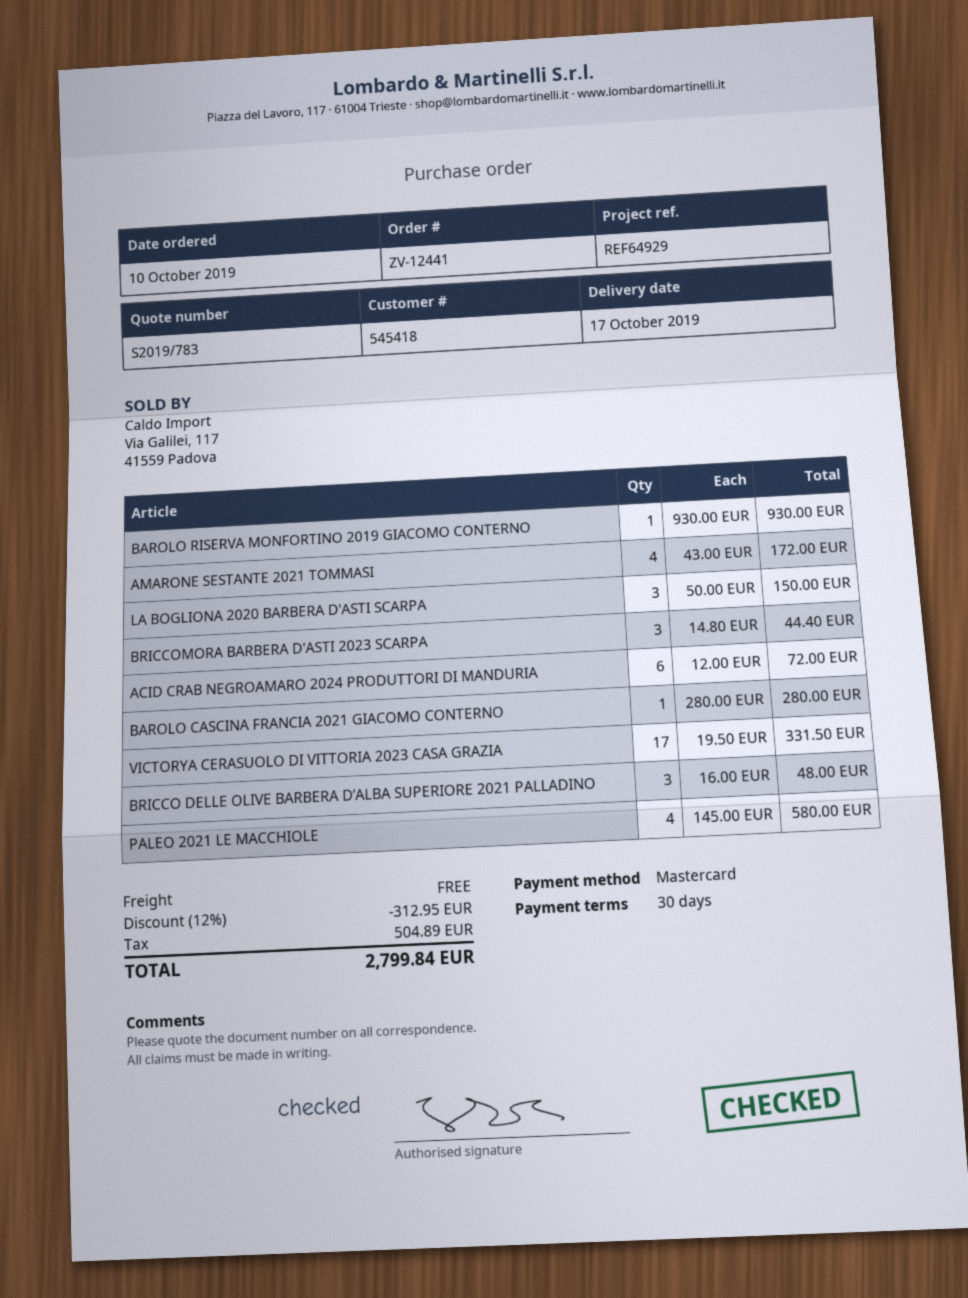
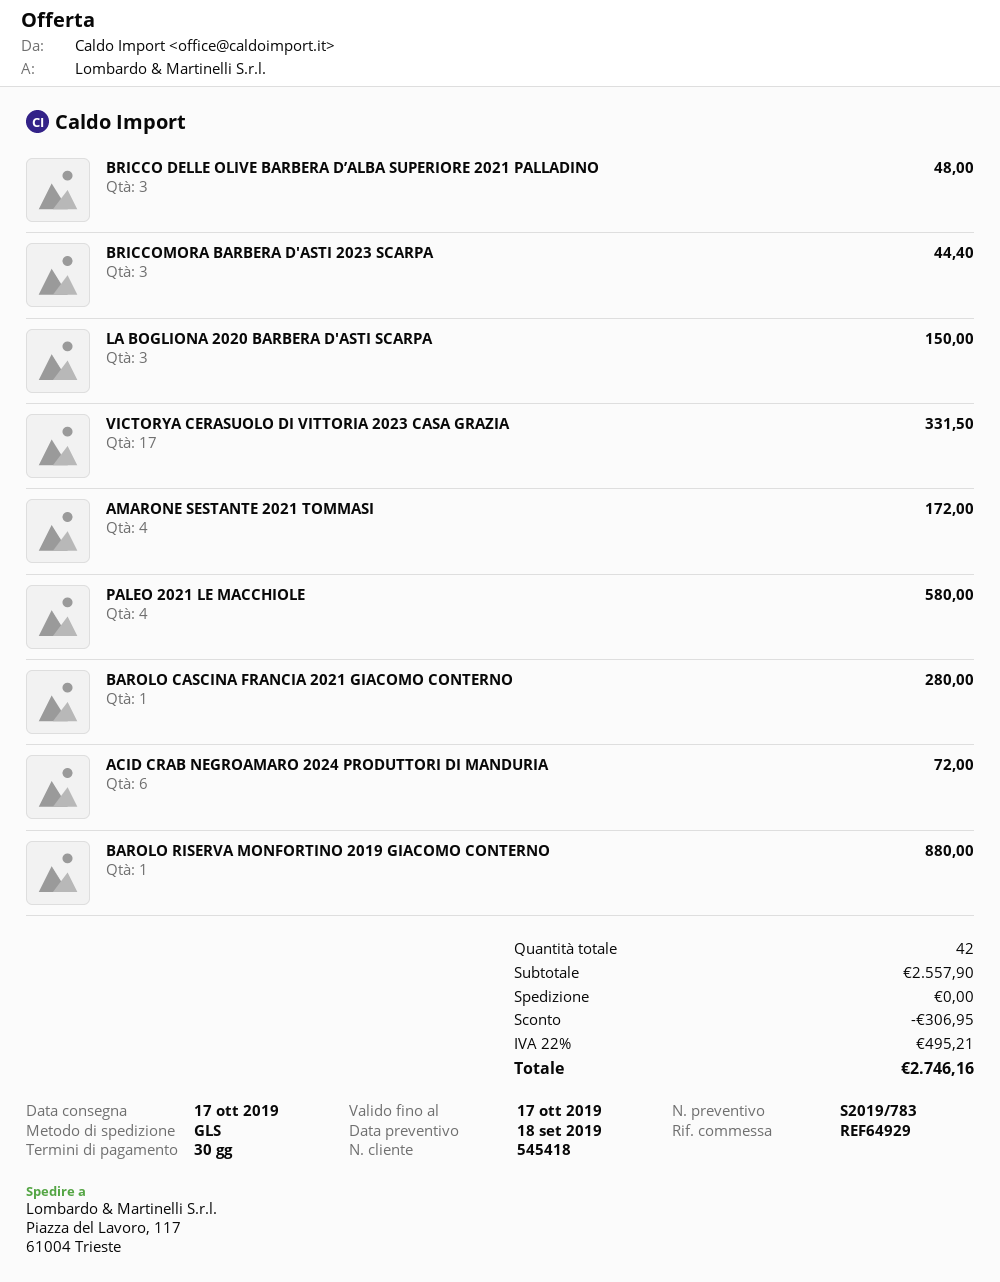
BAROLO RISERVA MONFORTINO 2019 GIACOMO CONTERNO: 1 for 930.00 -> 1 for 880.00
discount: 312.95 -> 306.95
tax: 504.89 -> 495.21
total: 2799.84 -> 2746.16

